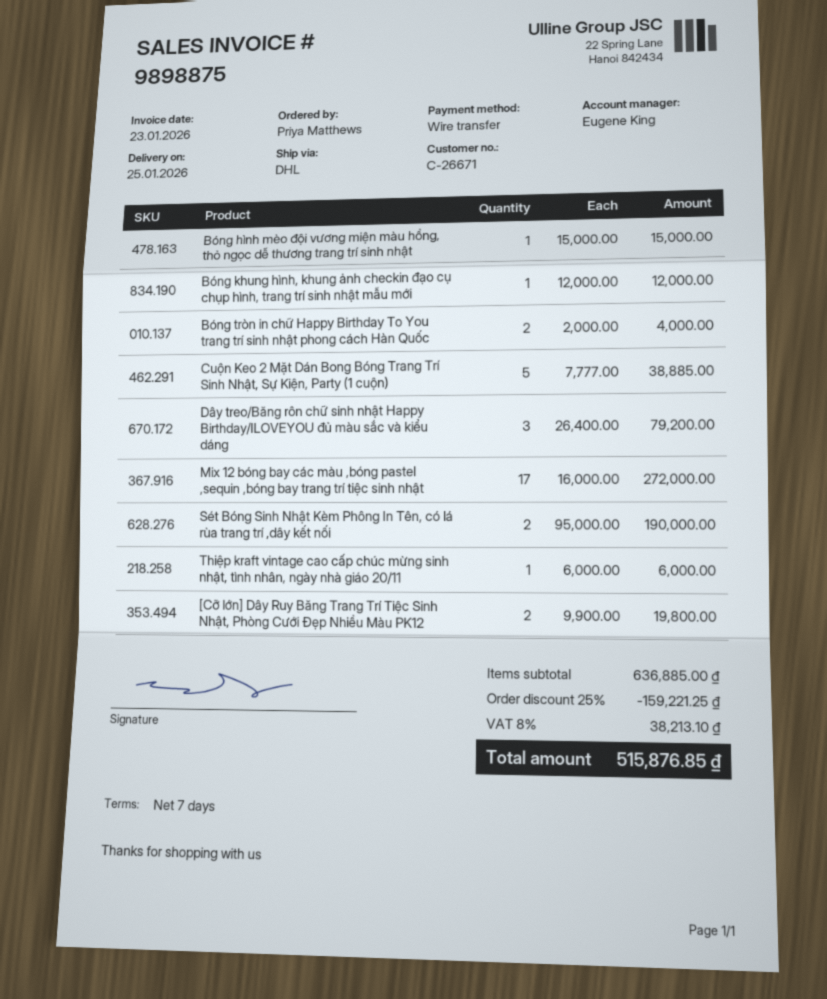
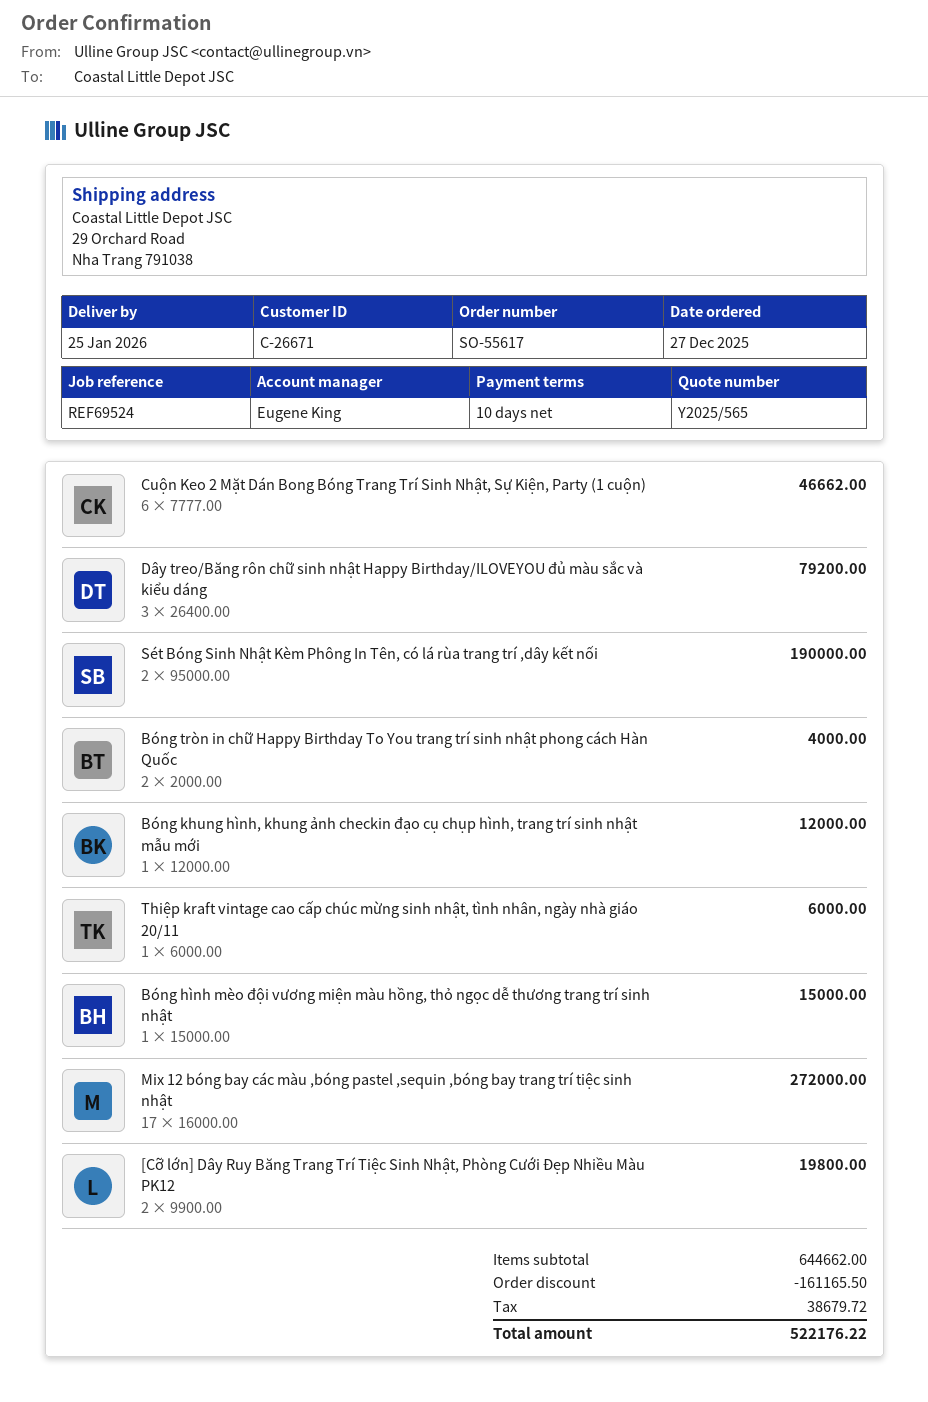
payment terms: 7 days -> 10 days
Cuộn Keo 2 Mặt Dán Bong Bóng Trang Trí Sinh Nhật, Sự Kiện, Party (1 cuộn): 5 x 7777.00 = 38885.00 -> 6 x 7777.00 = 46662.00
subtotal: 636885.00 -> 644662.00
discount: 159221.25 -> 161165.50
tax: 38213.10 -> 38679.72
total: 515876.85 -> 522176.22

